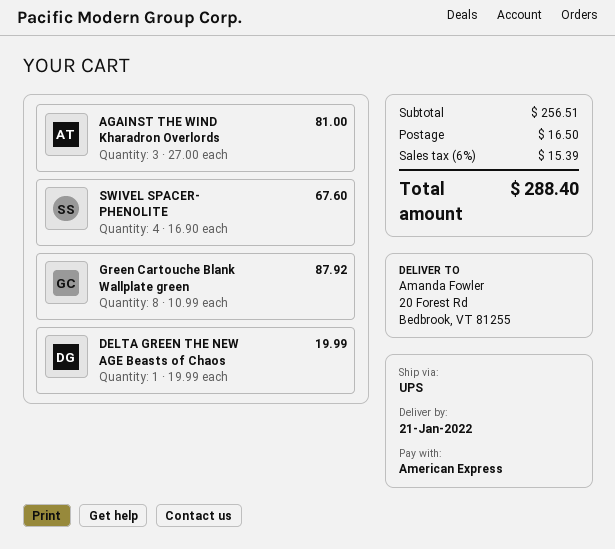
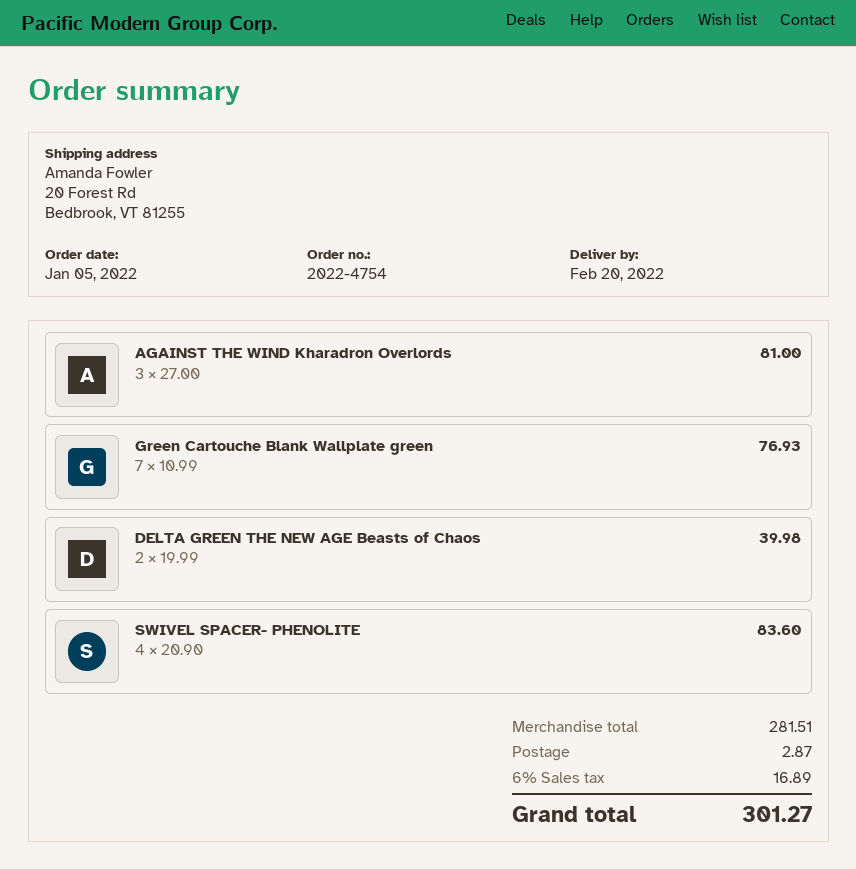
delivery date: 2022-01-21 -> 2022-02-20
SWIVEL SPACER- PHENOLITE: 4 x 16.90 = 67.60 -> 4 x 20.90 = 83.60
Green Cartouche Blank Wallplate green: 8 x 10.99 = 87.92 -> 7 x 10.99 = 76.93
DELTA GREEN THE NEW AGE Beasts of Chaos: 1 x 19.99 = 19.99 -> 2 x 19.99 = 39.98
subtotal: 256.51 -> 281.51
shipping: 16.50 -> 2.87
tax: 6% = 15.39 -> 6% = 16.89
total: 288.40 -> 301.27

